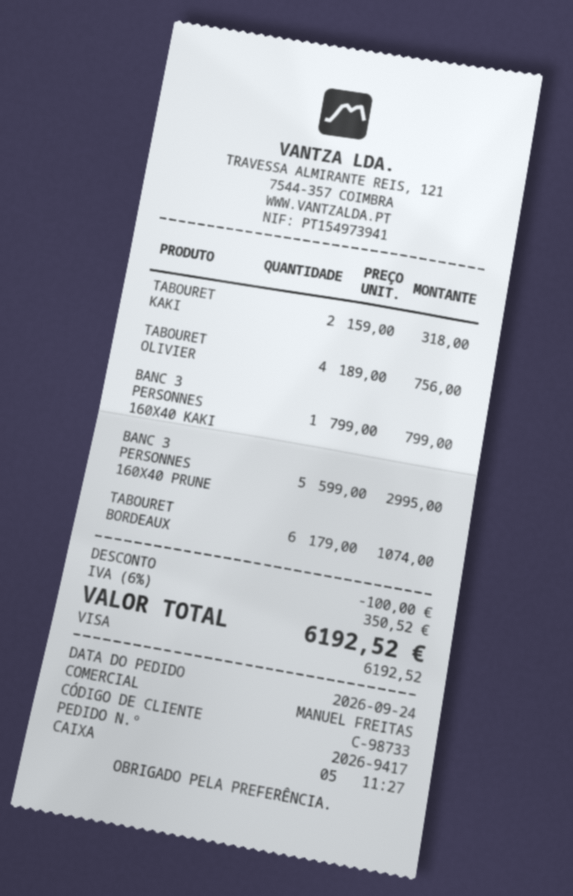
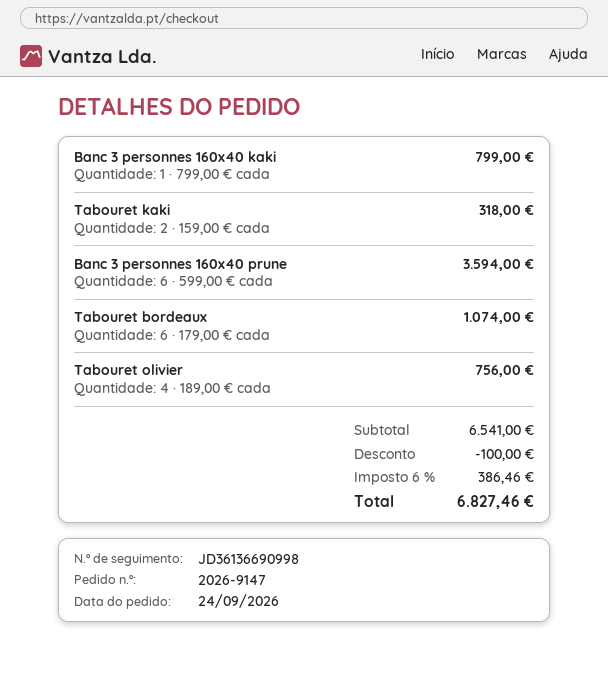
order number: 2026-9417 -> 2026-9147
BANC 3 PERSONNES 160X40 PRUNE: 5 x 599.00 = 2995.00 -> 6 x 599.00 = 3594.00
tax: 6% = 350.52 -> 6% = 386.46
total: 6192.52 -> 6827.46

